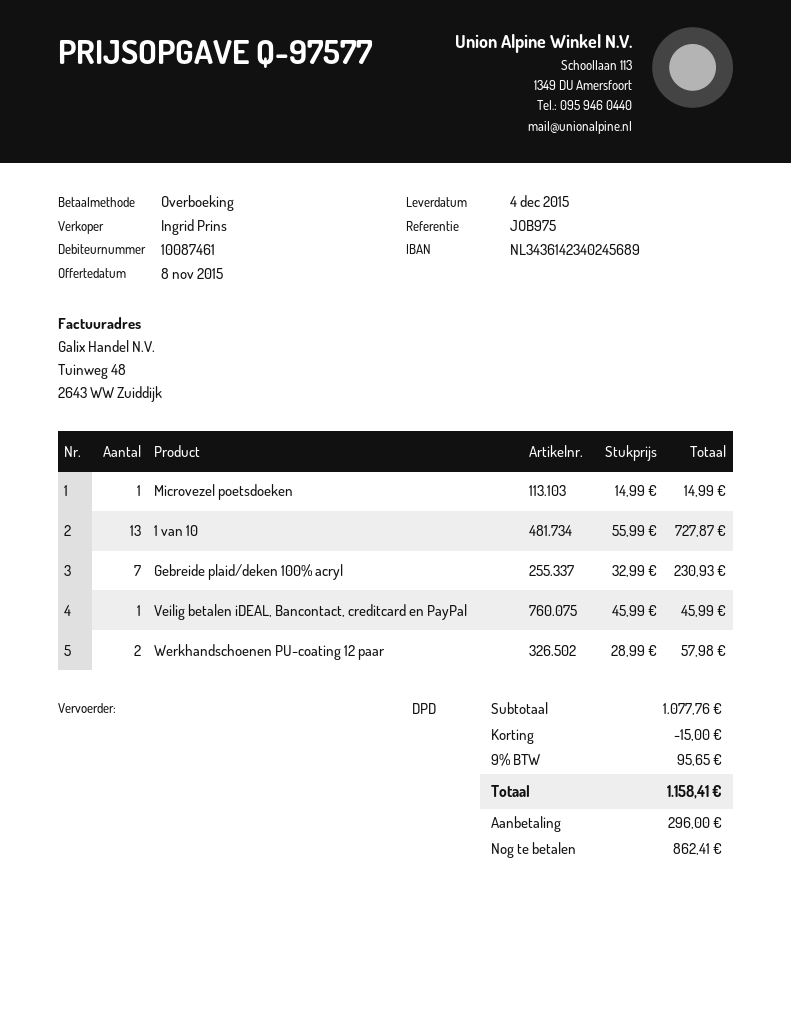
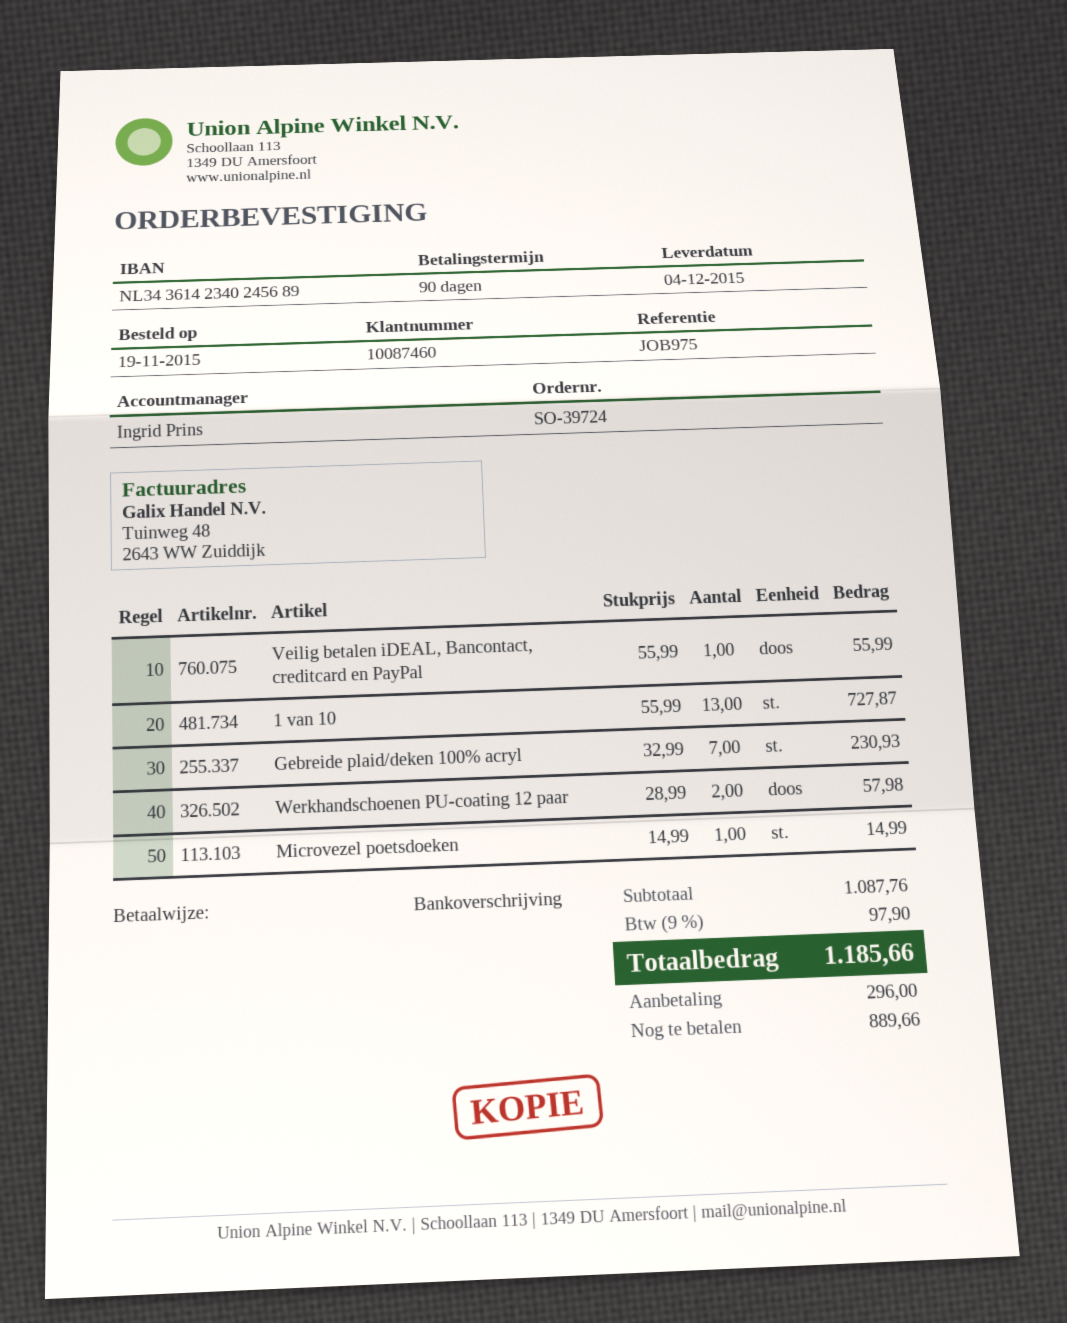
customer number: 10087461 -> 10087460
Veilig betalen iDEAL, Bancontact, creditcard en PayPal: 1 x 45.99 = 45.99 -> 1 x 55.99 = 55.99
subtotal: 1077.76 -> 1087.76
discount: 15.00 -> none
tax: 9% = 95.65 -> 9% = 97.90
total: 1158.41 -> 1185.66
balance: 862.41 -> 889.66

